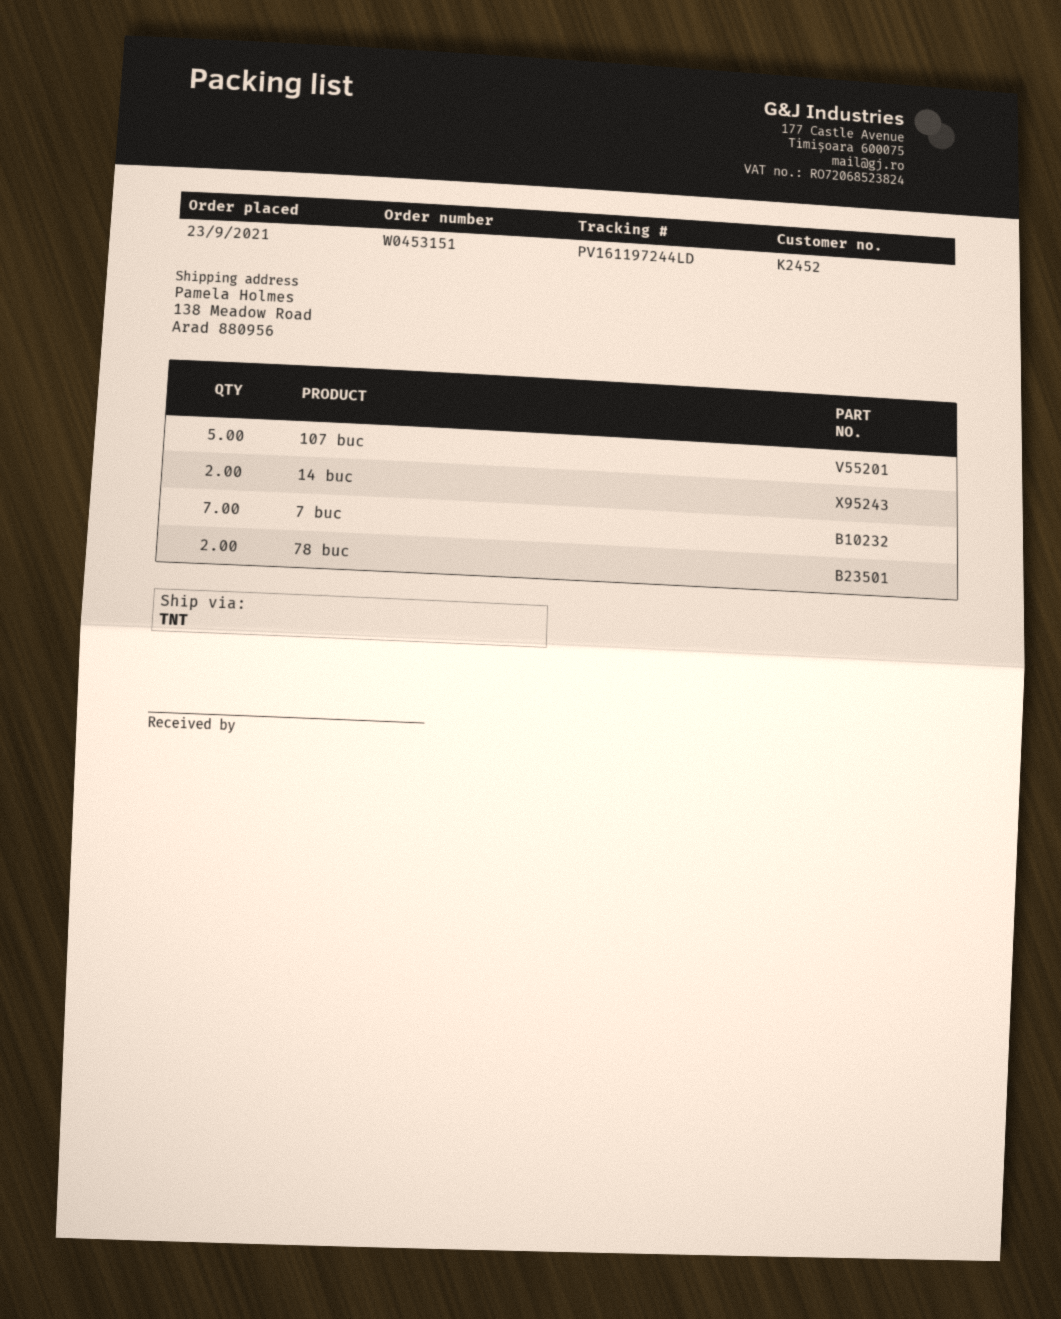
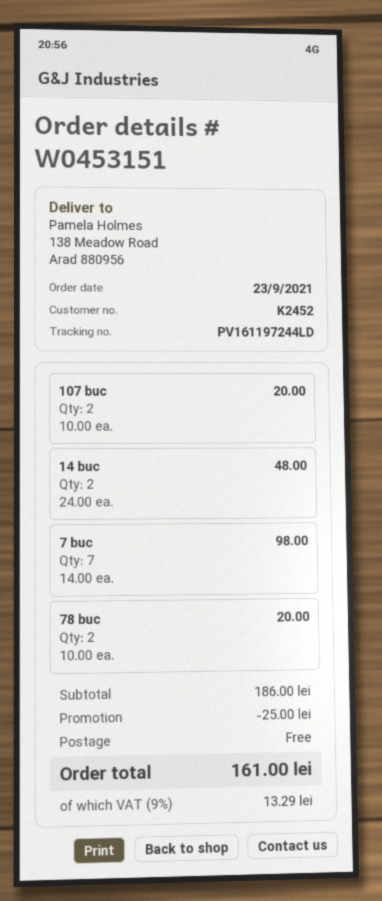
107 buc: 5 -> 2

